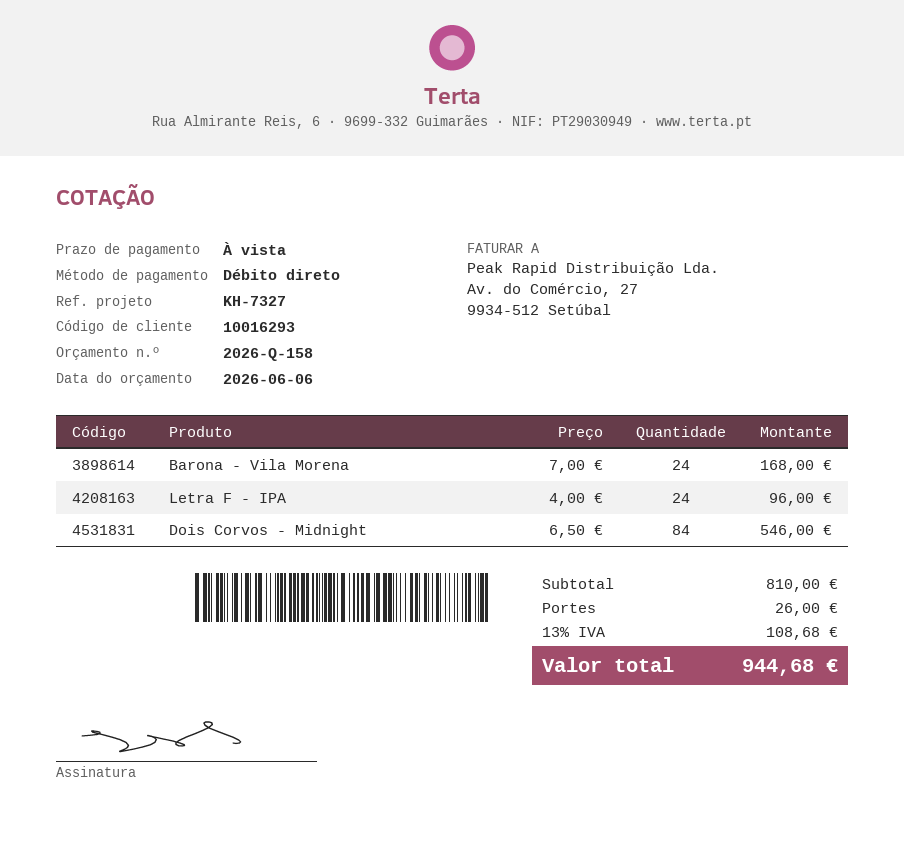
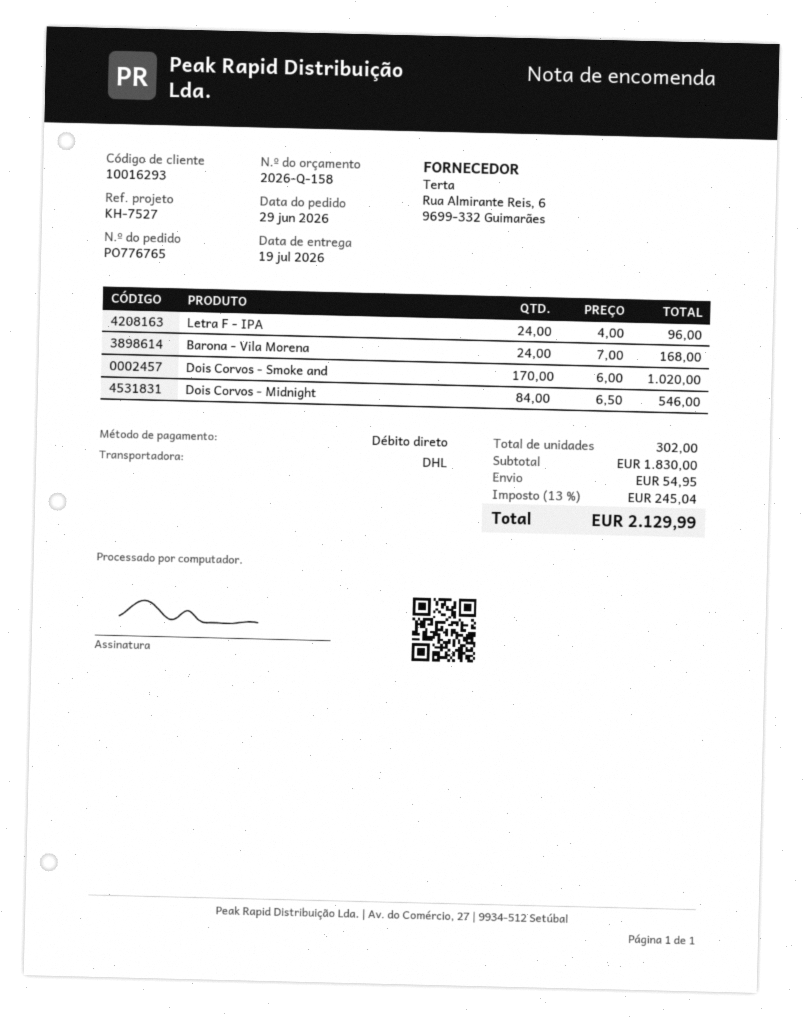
reference: KH-7327 -> KH-7527
Dois Corvos - Smoke and: none -> 170 x 6.00 = 1020.00
subtotal: 810.00 -> 1830.00
shipping: 26.00 -> 54.95
tax: 13% = 108.68 -> 13% = 245.04
total: 944.68 -> 2129.99

